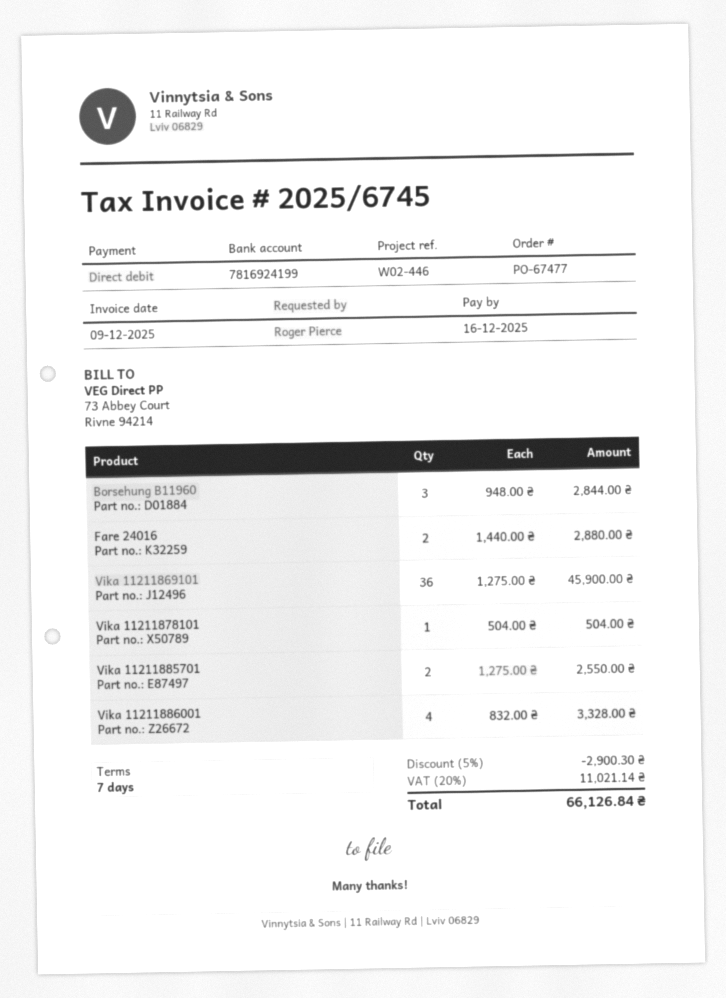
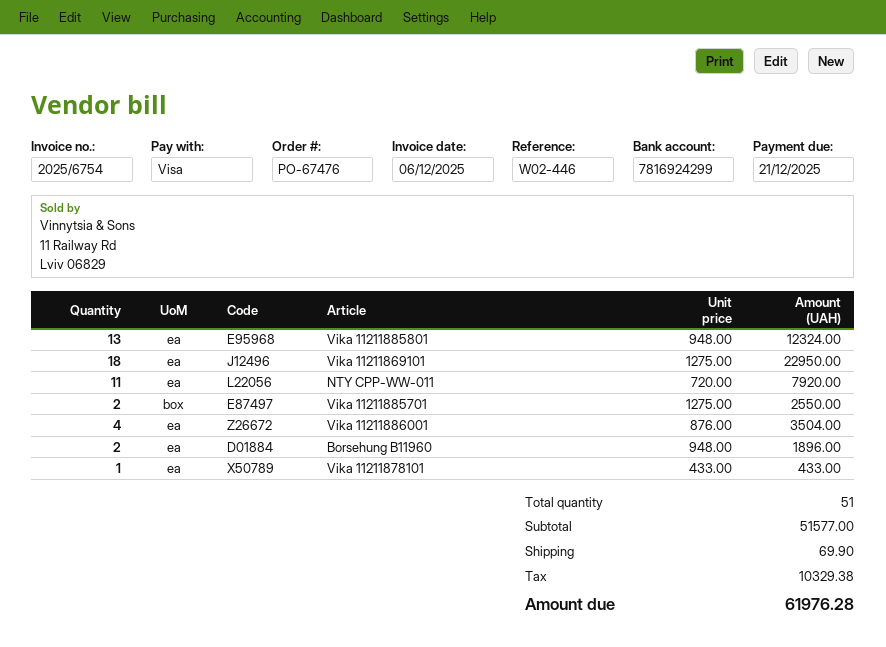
order number: PO-67477 -> PO-67476
invoice number: 2025/6745 -> 2025/6754
invoice date: 2025-12-09 -> 2025-12-06
due date: 2025-12-16 -> 2025-12-21
payment method: direct debit -> Visa
bank account: 7816924199 -> 7816924299
Borsehung B11960: 3 x 948.00 = 2844.00 -> 2 x 948.00 = 1896.00
Fare 24016: 2 x 1440.00 = 2880.00 -> none
Vika 11211869101: 36 x 1275.00 = 45900.00 -> 18 x 1275.00 = 22950.00
Vika 11211878101: 1 x 504.00 = 504.00 -> 1 x 433.00 = 433.00
Vika 11211886001: 4 x 832.00 = 3328.00 -> 4 x 876.00 = 3504.00
Vika 11211885801: none -> 13 x 948.00 = 12324.00
NTY CPP-WW-011: none -> 11 x 720.00 = 7920.00
discount: 5% = 2900.30 -> none
shipping: none -> 69.90
tax: 11021.14 -> 10329.38
total: 66126.84 -> 61976.28

